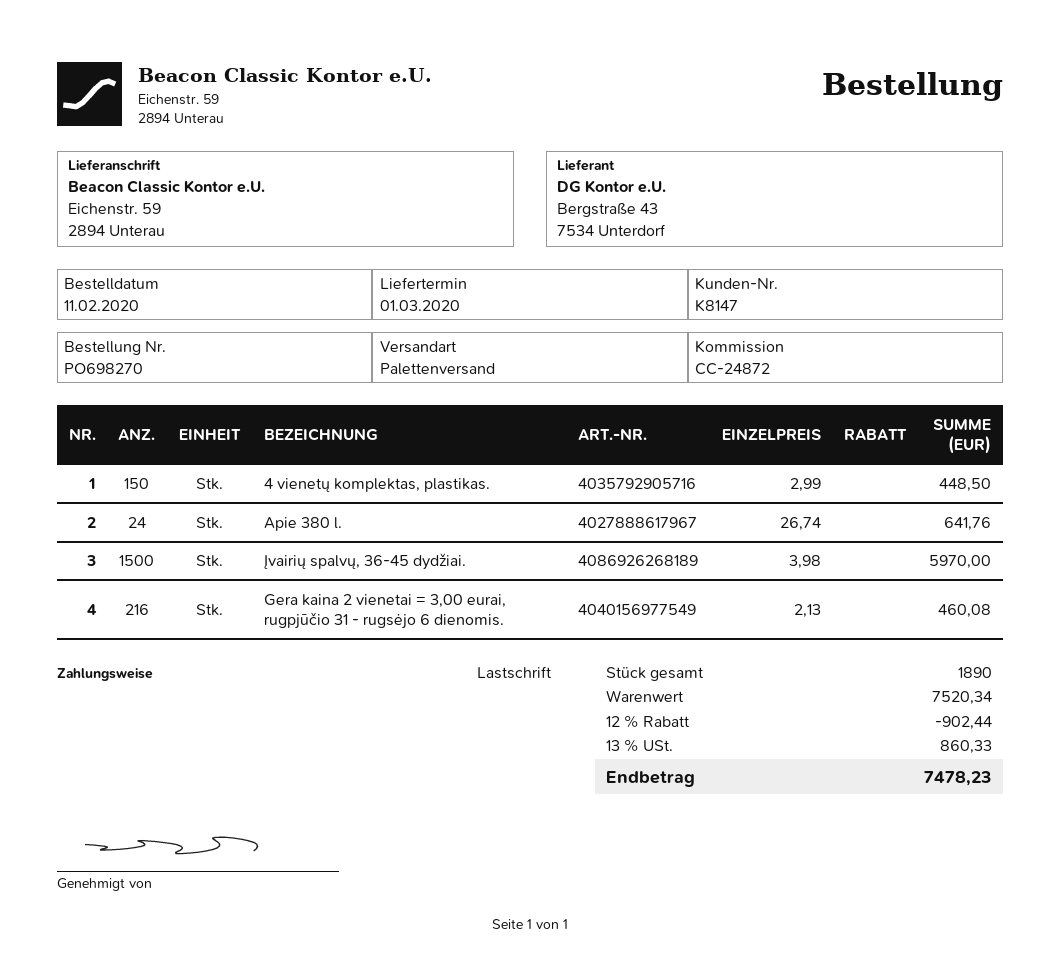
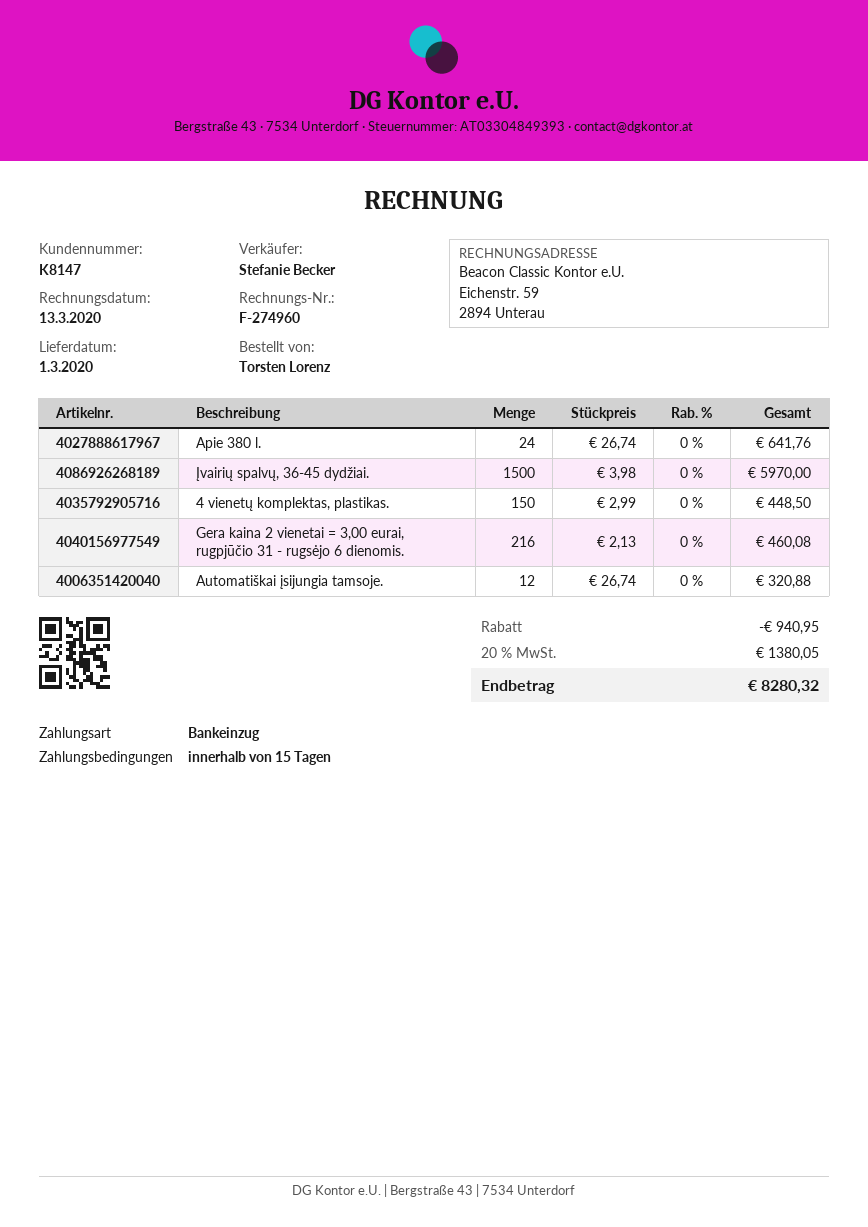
Automatiškai įsijungia tamsoje.: none -> 12 x 26.74 = 320.88
discount: 902.44 -> 940.95
tax: 13% = 860.33 -> 20% = 1380.05
total: 7478.23 -> 8280.32

